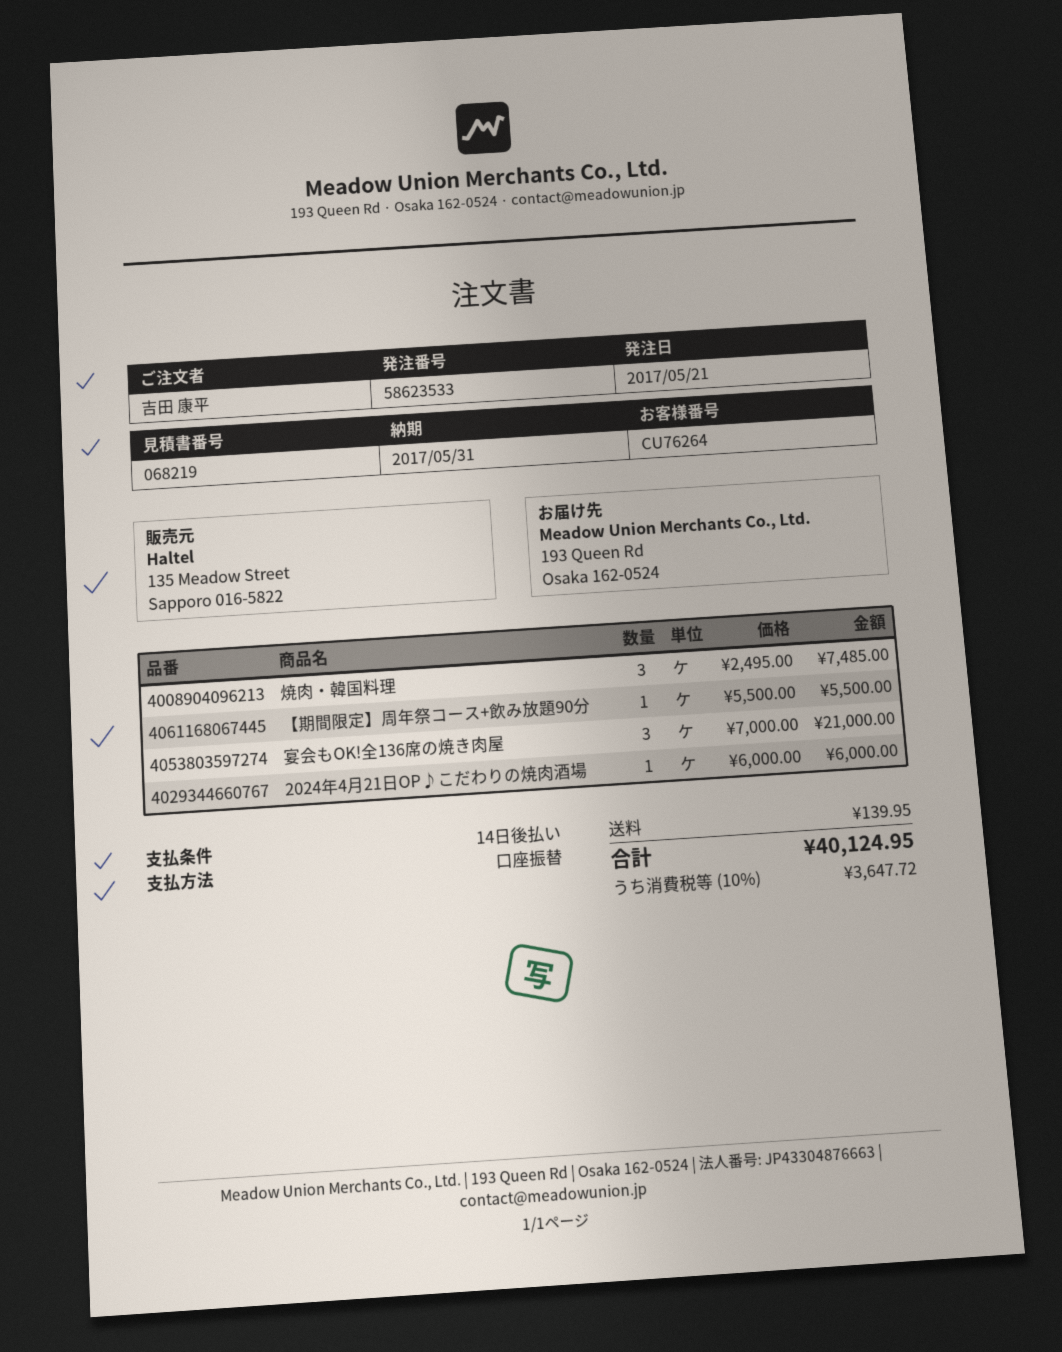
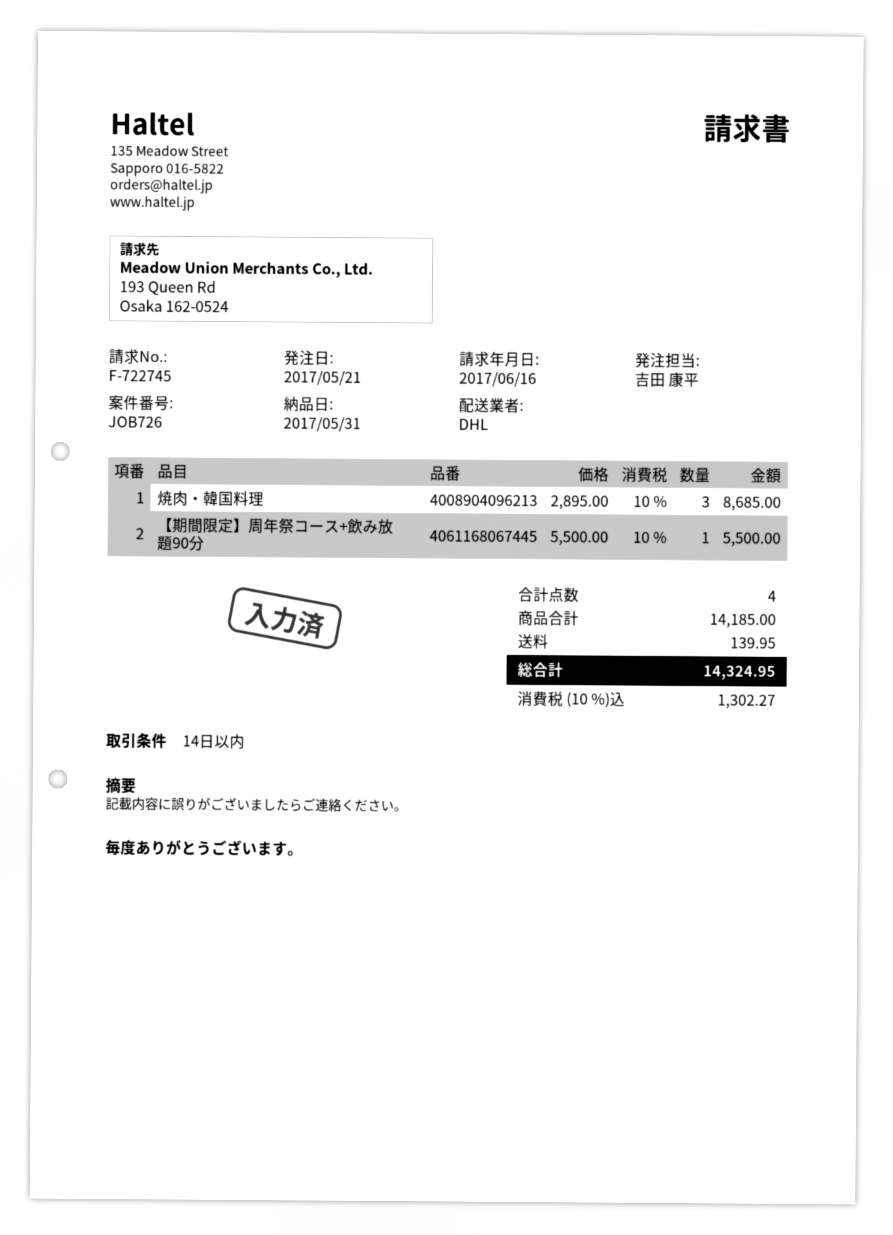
焼肉・韓国料理: 3 x 2495.00 = 7485.00 -> 3 x 2895.00 = 8685.00
宴会もOK!全136席の焼き肉屋: 3 x 7000.00 = 21000.00 -> none
2024年4月21日OP♪こだわりの焼肉酒場: 1 x 6000.00 = 6000.00 -> none
tax: 10% = 3647.72 -> 10% = 1302.27
total: 40124.95 -> 14324.95

